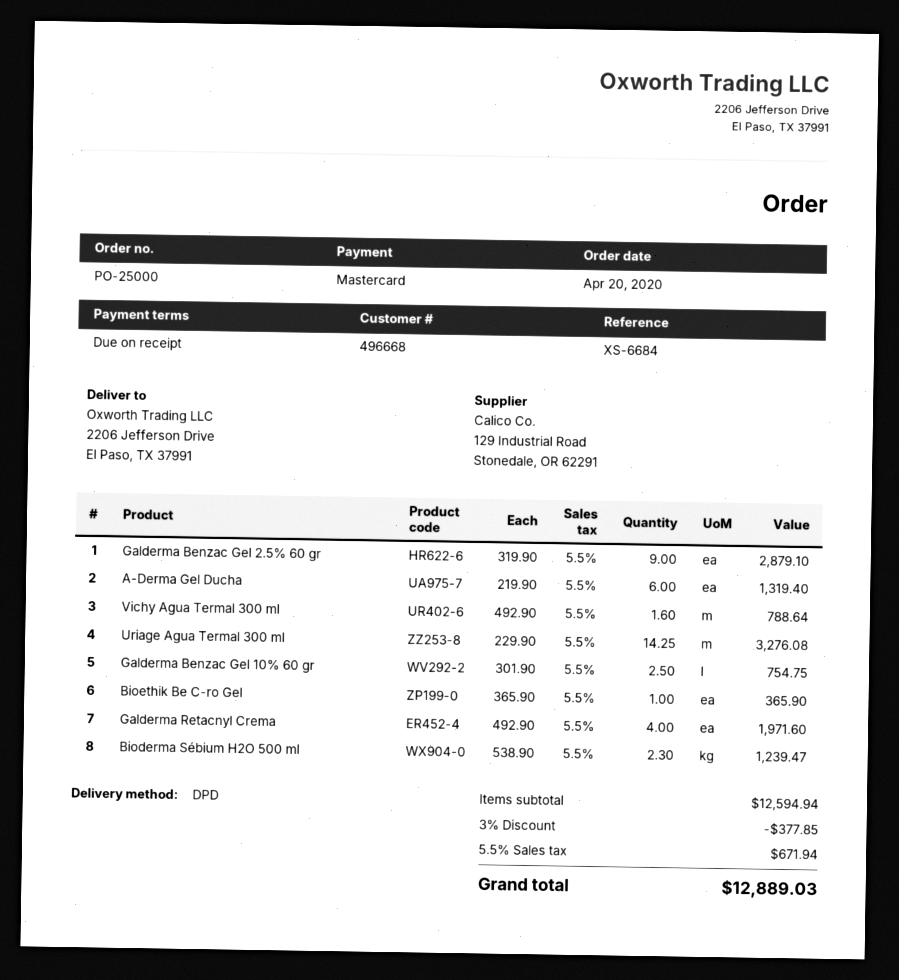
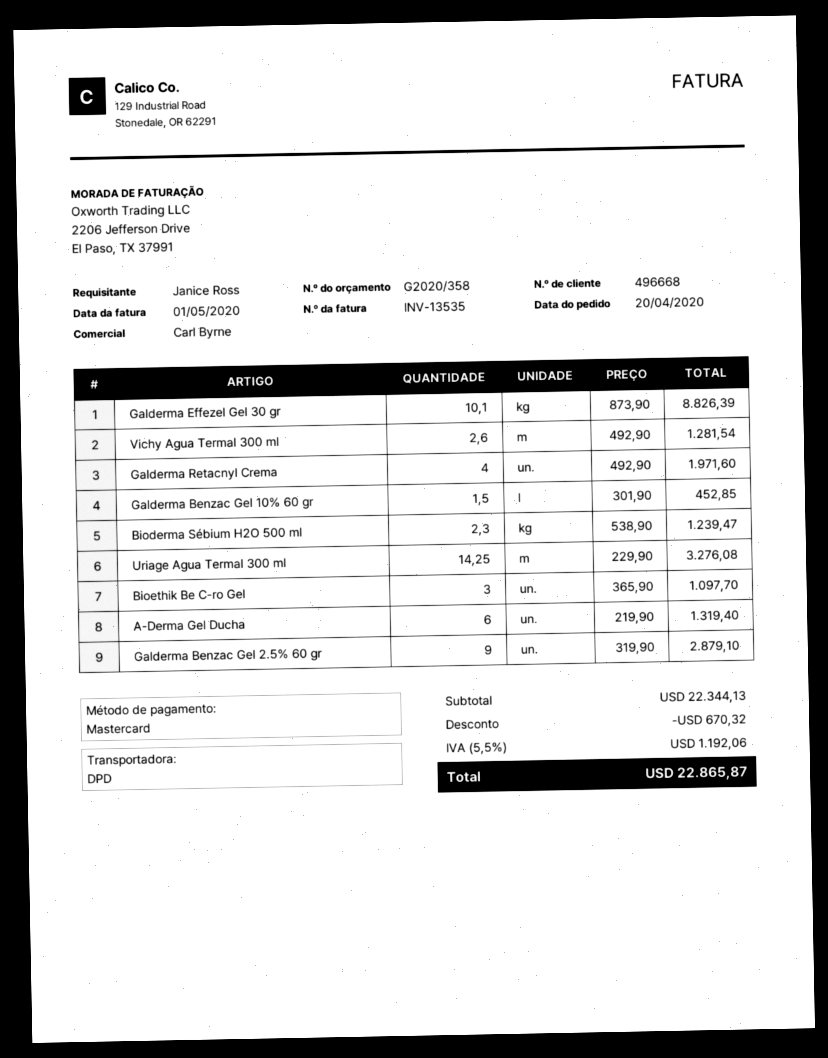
Vichy Agua Termal 300 ml: 1.6 x 492.90 = 788.64 -> 2.6 x 492.90 = 1281.54
Galderma Benzac Gel 10% 60 gr: 2.5 x 301.90 = 754.75 -> 1.5 x 301.90 = 452.85
Bioethik Be C-ro Gel: 1 x 365.90 = 365.90 -> 3 x 365.90 = 1097.70
Galderma Effezel Gel 30 gr: none -> 10.1 x 873.90 = 8826.39
subtotal: 12594.94 -> 22344.13
discount: 377.85 -> 670.32
tax: 5.5% = 671.94 -> 5.5% = 1192.06
total: 12889.03 -> 22865.87

